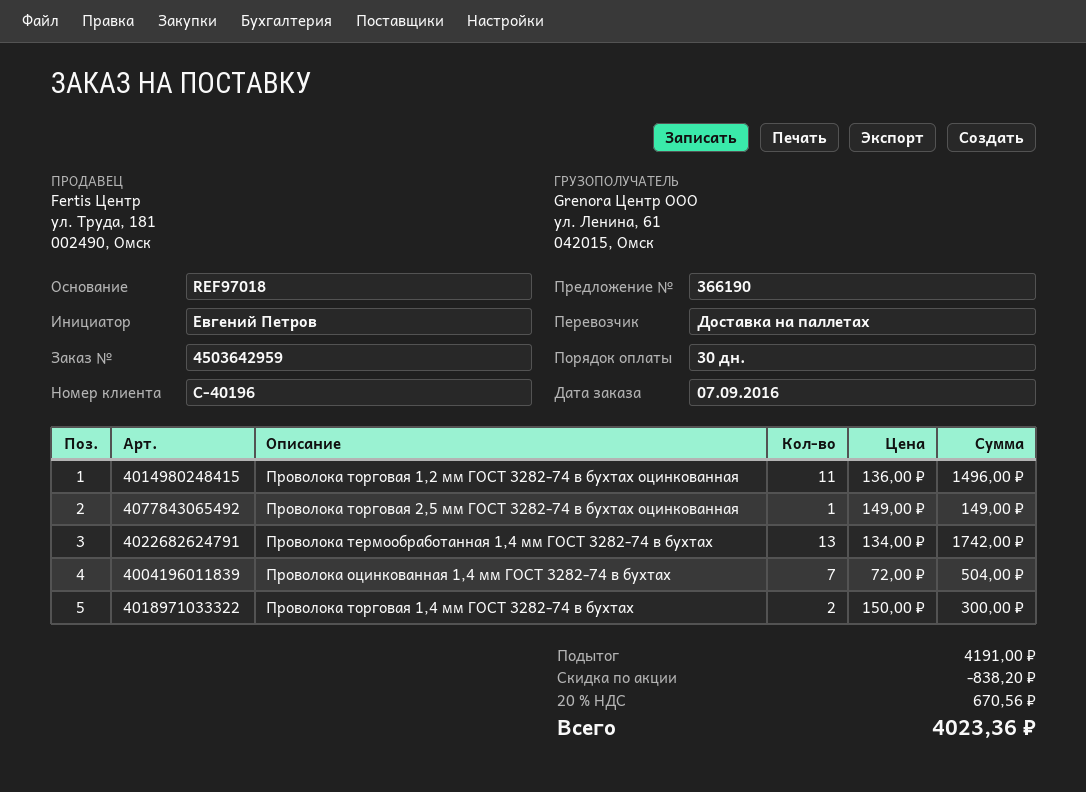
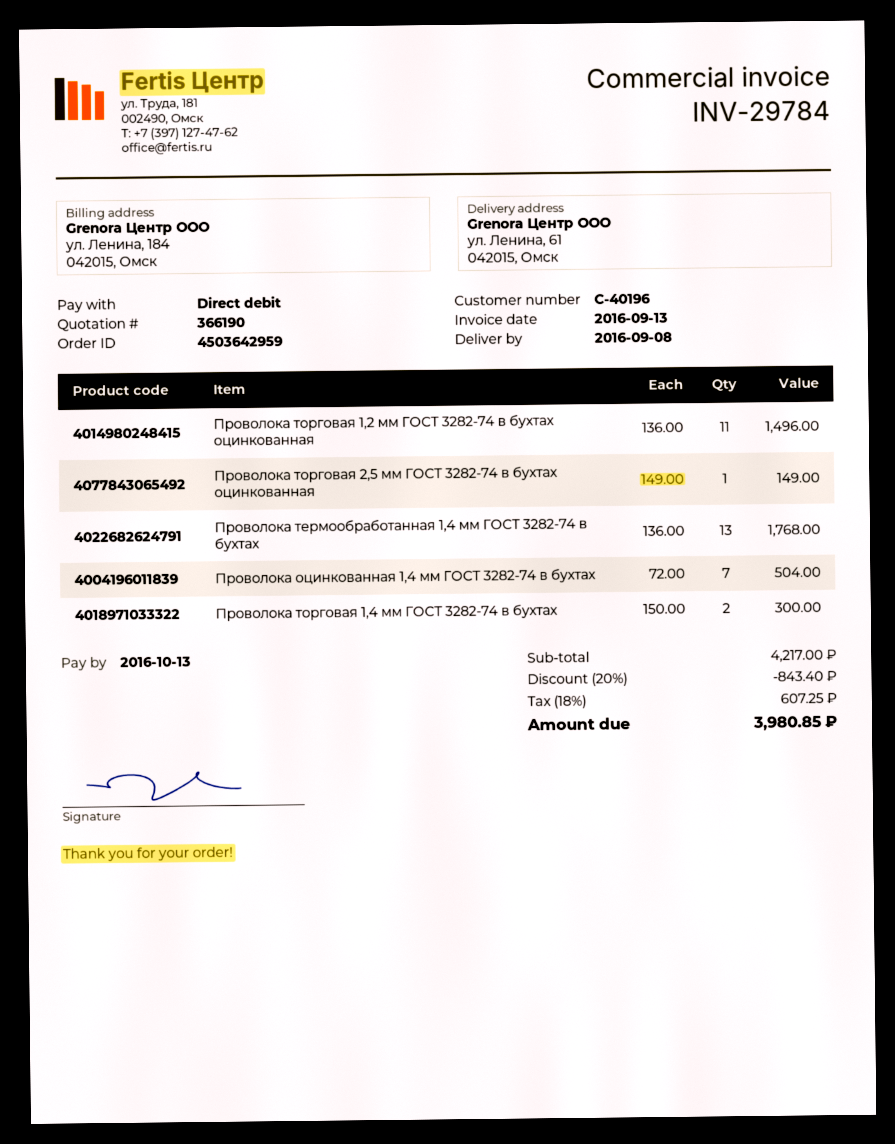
Проволока термообработанная 1,4 мм ГОСТ 3282-74 в бухтах: 13 x 134.00 = 1742.00 -> 13 x 136.00 = 1768.00
subtotal: 4191.00 -> 4217.00
discount: 838.20 -> 843.40
tax: 20% = 670.56 -> 18% = 607.25
total: 4023.36 -> 3980.85

